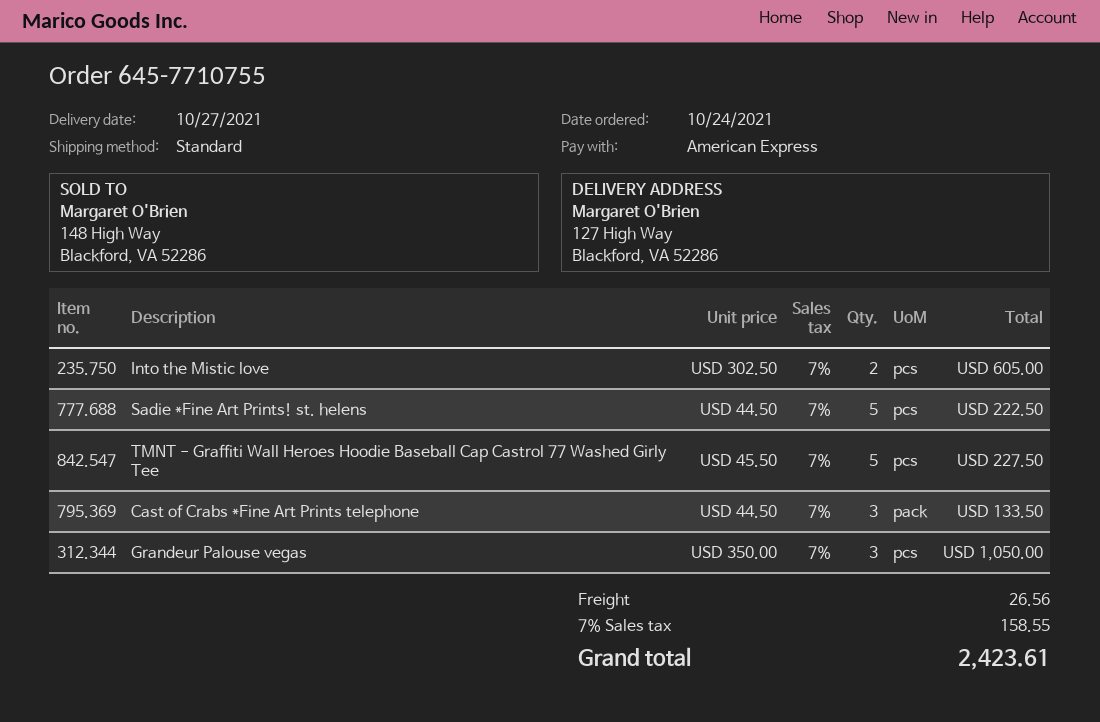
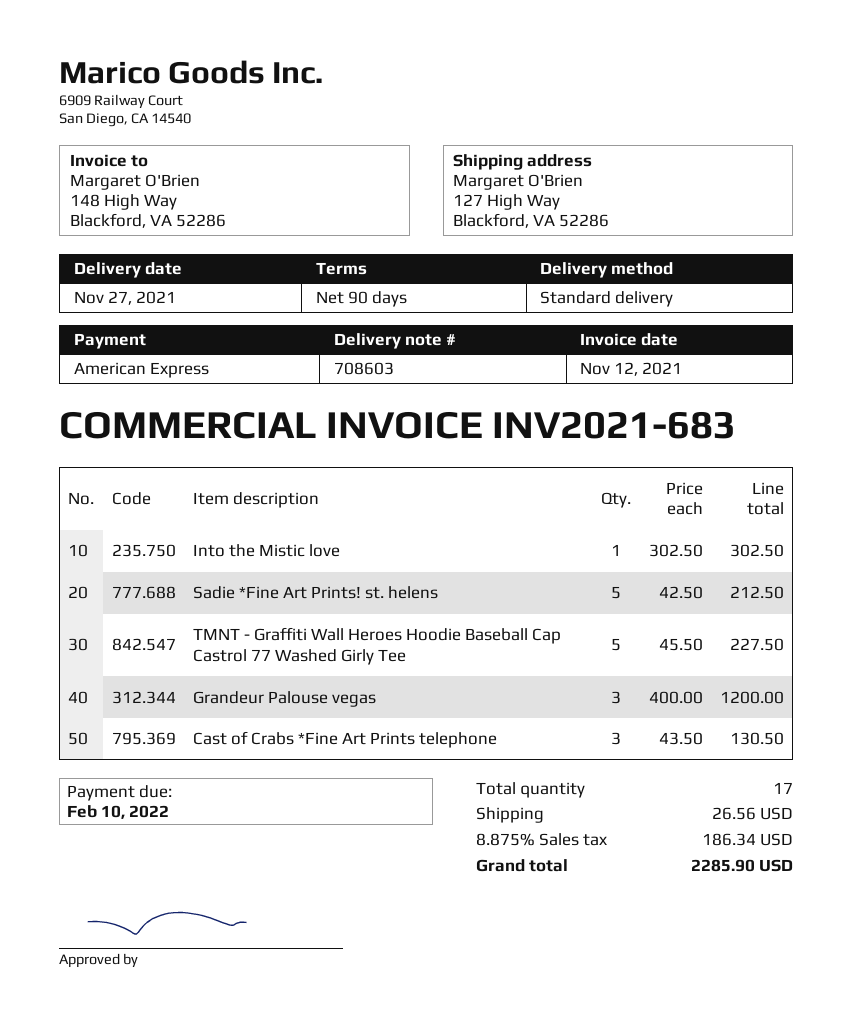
delivery date: 2021-10-27 -> 2021-11-27
Into the Mistic love: 2 x 302.50 = 605.00 -> 1 x 302.50 = 302.50
Sadie *Fine Art Prints! st. helens: 5 x 44.50 = 222.50 -> 5 x 42.50 = 212.50
Cast of Crabs *Fine Art Prints telephone: 3 x 44.50 = 133.50 -> 3 x 43.50 = 130.50
Grandeur Palouse vegas: 3 x 350.00 = 1050.00 -> 3 x 400.00 = 1200.00
tax: 7% = 158.55 -> 8.875% = 186.34
total: 2423.61 -> 2285.90

